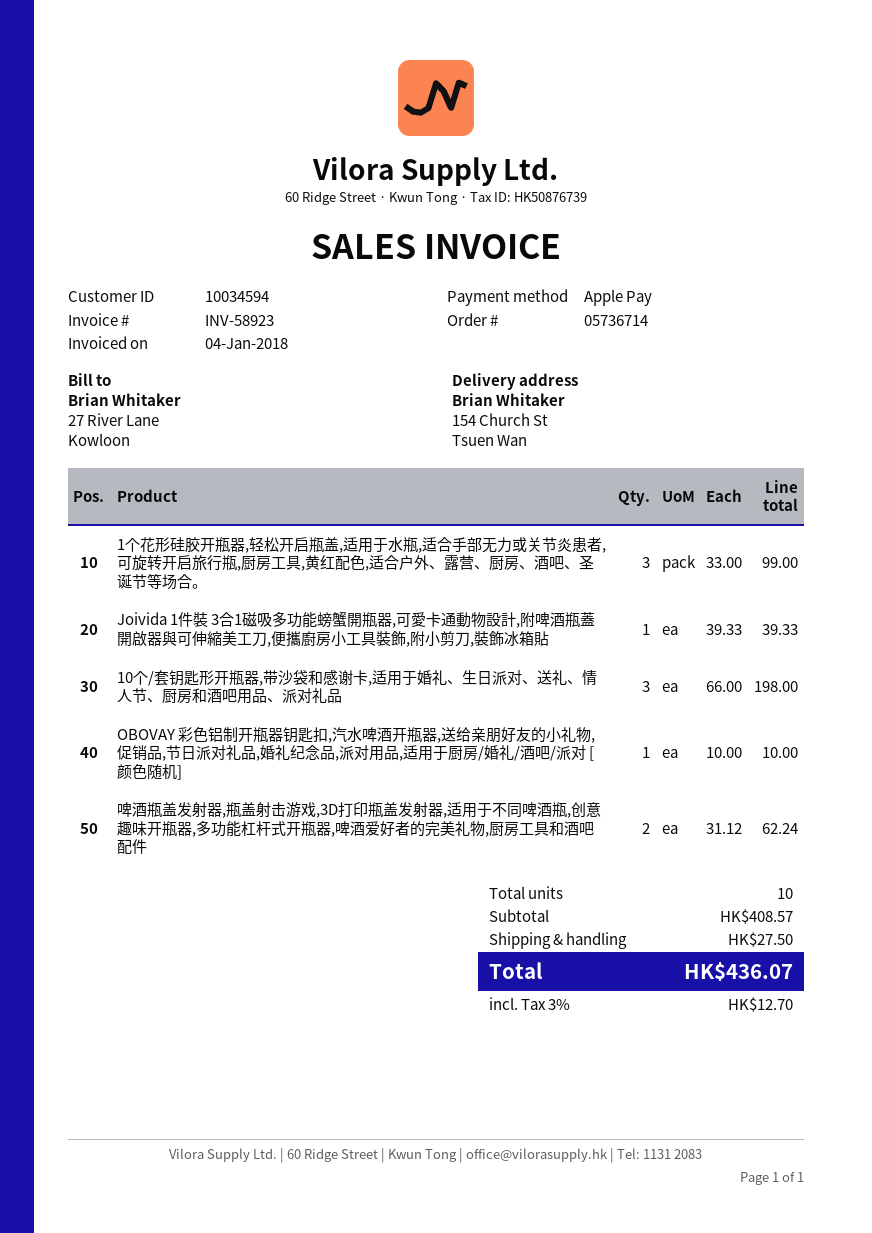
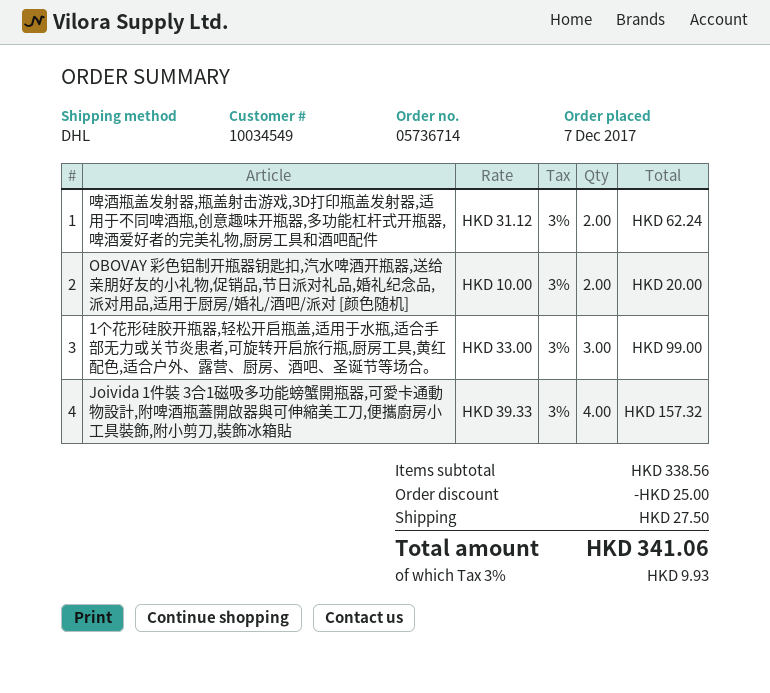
customer number: 10034594 -> 10034549
Joivida 1件裝 3合1磁吸多功能螃蟹開瓶器,可愛卡通動物設計,附啤酒瓶蓋開啟器與可伸縮美工刀,便攜廚房小工具裝飾,附小剪刀,裝飾冰箱貼: 1 x 39.33 = 39.33 -> 4 x 39.33 = 157.32
10个/套钥匙形开瓶器,带沙袋和感谢卡,适用于婚礼、生日派对、送礼、情人节、厨房和酒吧用品、派对礼品: 3 x 66.00 = 198.00 -> none
OBOVAY 彩色铝制开瓶器钥匙扣,汽水啤酒开瓶器,送给亲朋好友的小礼物,促销品,节日派对礼品,婚礼纪念品,派对用品,适用于厨房/婚礼/酒吧/派对 [颜色随机]: 1 x 10.00 = 10.00 -> 2 x 10.00 = 20.00
subtotal: 408.57 -> 338.56
discount: none -> 25.00
tax: 3% = 12.70 -> 3% = 9.93
total: 436.07 -> 341.06

